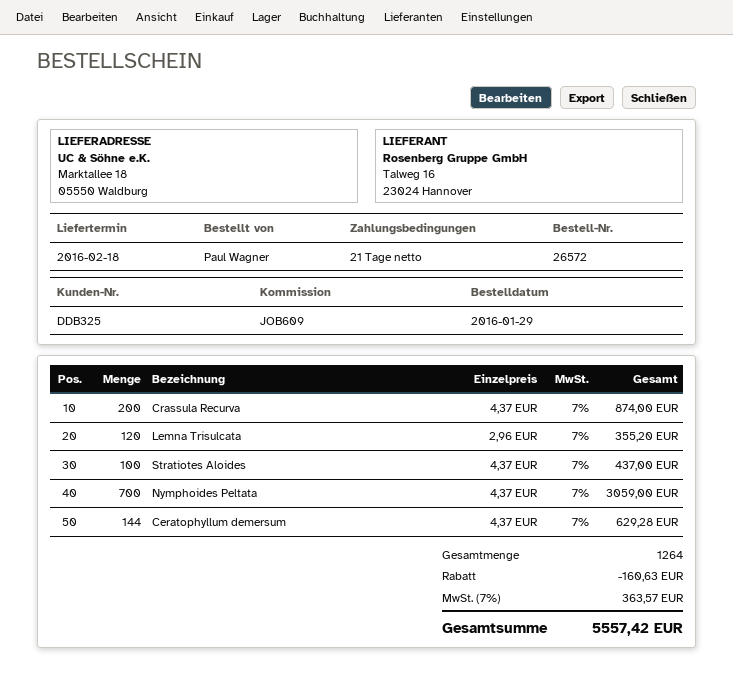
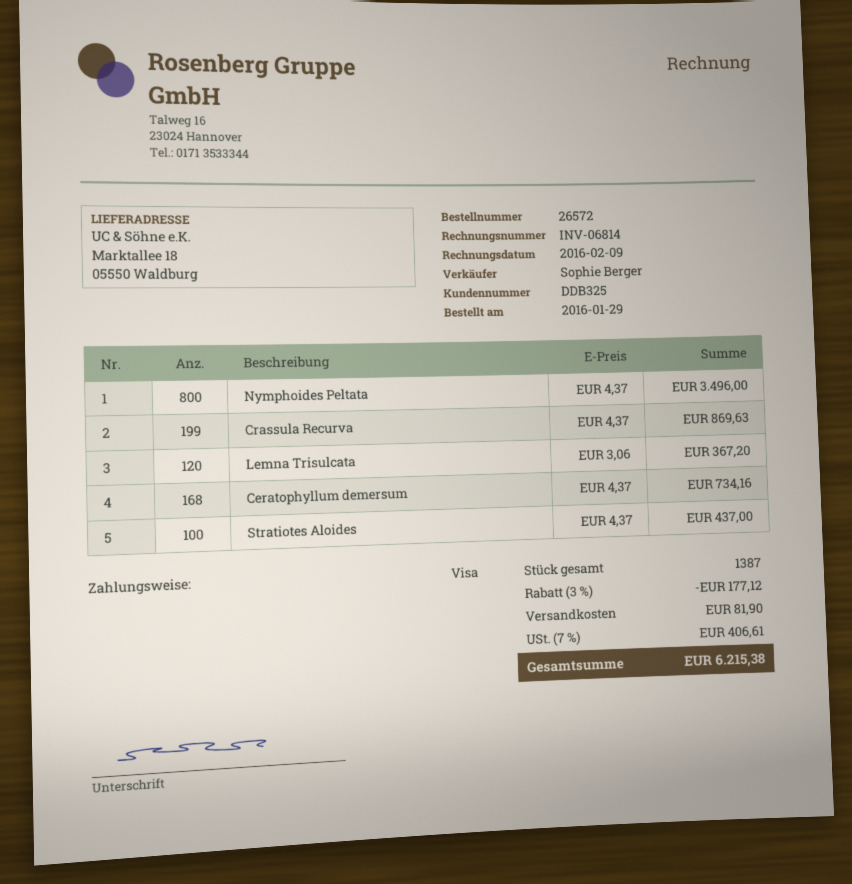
Crassula Recurva: 200 x 4.37 = 874.00 -> 199 x 4.37 = 869.63
Lemna Trisulcata: 120 x 2.96 = 355.20 -> 120 x 3.06 = 367.20
Nymphoides Peltata: 700 x 4.37 = 3059.00 -> 800 x 4.37 = 3496.00
Ceratophyllum demersum: 144 x 4.37 = 629.28 -> 168 x 4.37 = 734.16
total quantity: 1264 -> 1387
discount: 160.63 -> 177.12
shipping: none -> 81.90
tax: 7% = 363.57 -> 7% = 406.61
total: 5557.42 -> 6215.38

